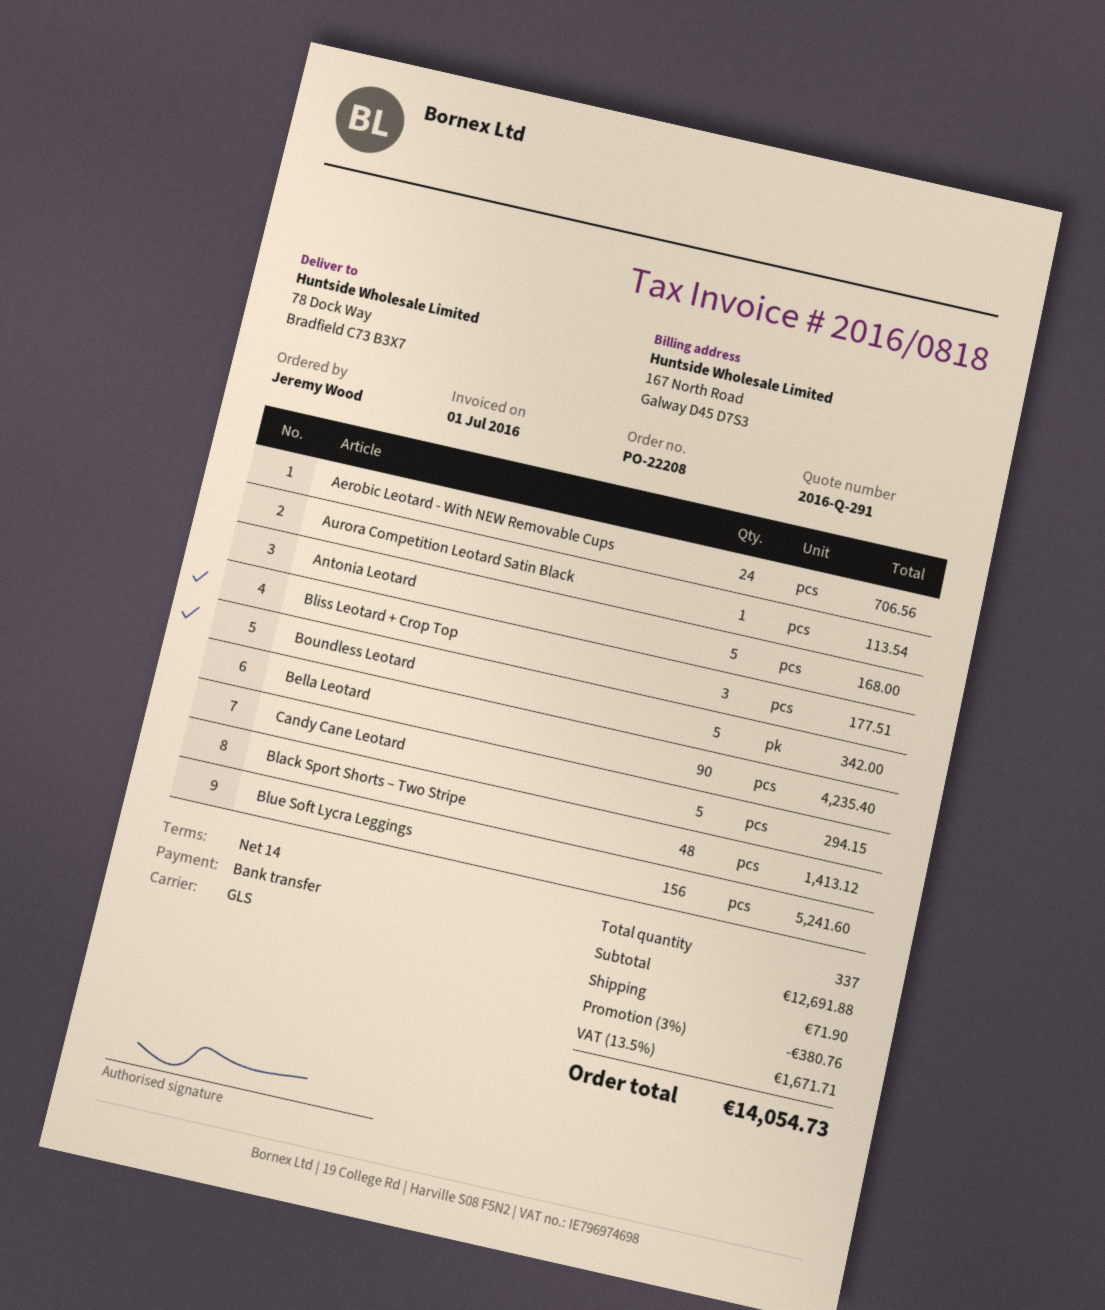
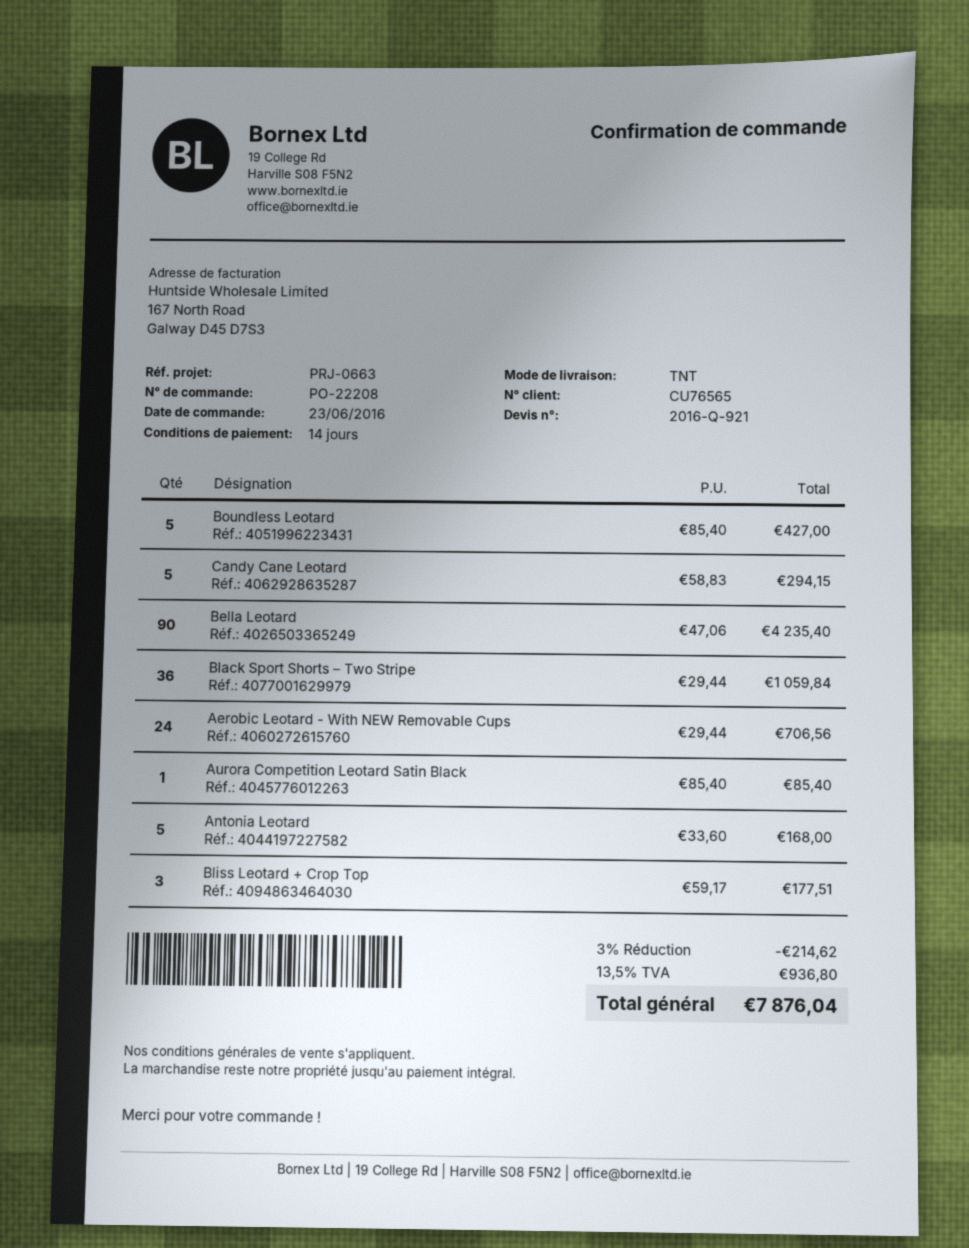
quote number: 2016-Q-291 -> 2016-Q-921
shipping method: GLS -> TNT
Aurora Competition Leotard Satin Black: 1 for 113.54 -> 1 for 85.40
Boundless Leotard: 5 for 342.00 -> 5 for 427.00
Black Sport Shorts – Two Stripe: 48 for 1413.12 -> 36 for 1059.84
Blue Soft Lycra Leggings: 156 for 5241.60 -> none
discount: 3% = 380.76 -> 3% = 214.62
shipping: 71.90 -> none
tax: 13.5% = 1671.71 -> 13.5% = 936.80
total: 14054.73 -> 7876.04

